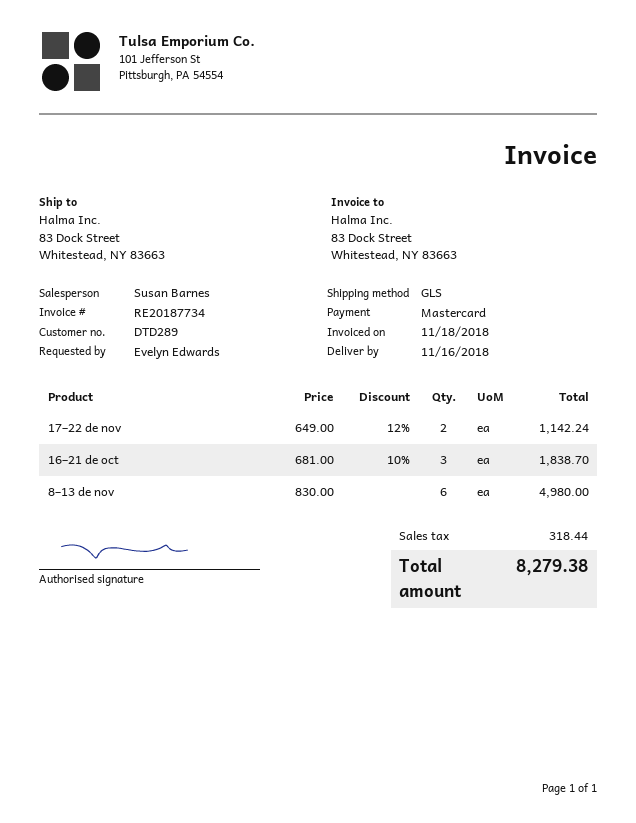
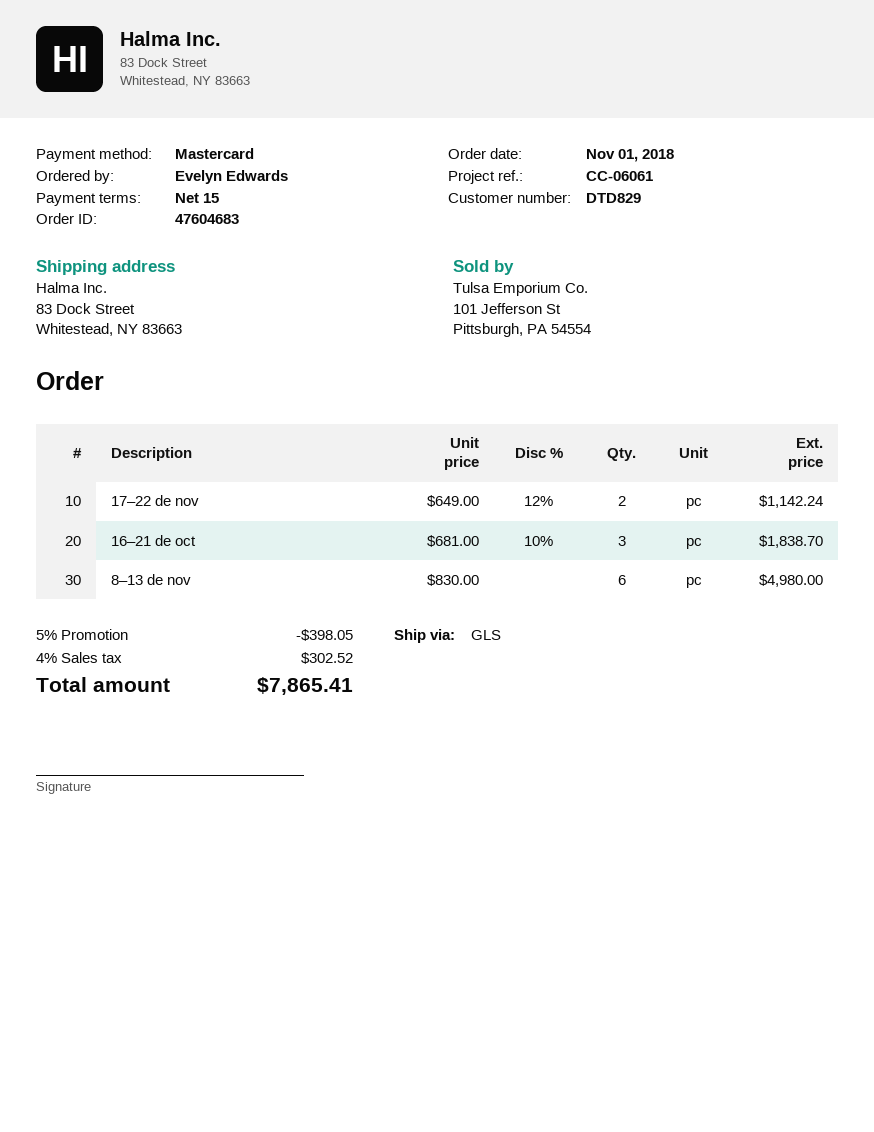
customer number: DTD289 -> DTD829
discount: none -> 5% = 398.05
tax: 318.44 -> 302.52
total: 8279.38 -> 7865.41

